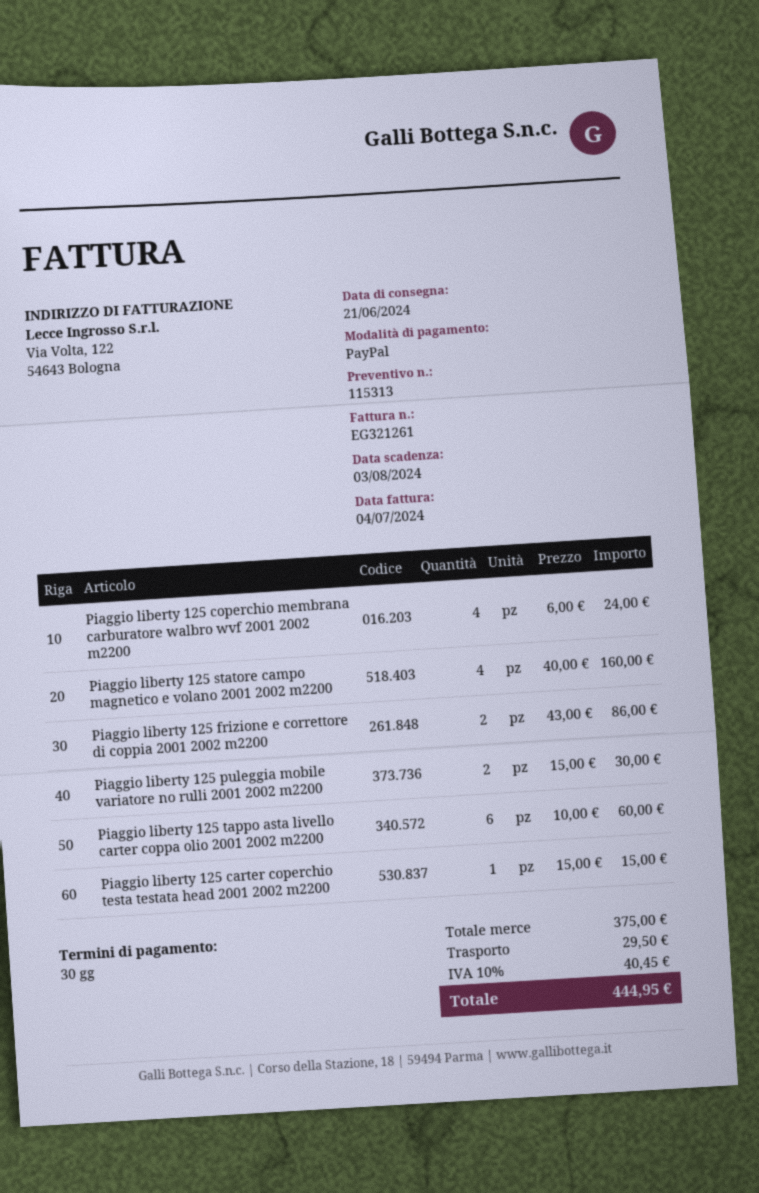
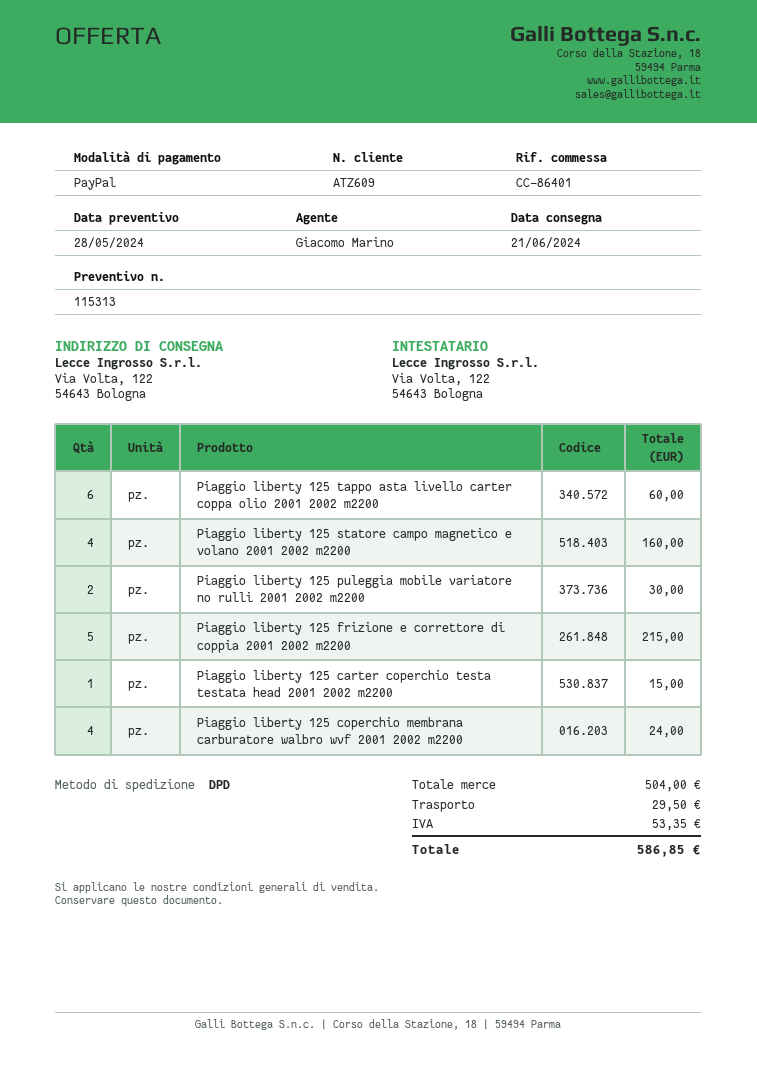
Piaggio liberty 125 frizione e correttore di coppia 2001 2002 m2200: 2 for 86.00 -> 5 for 215.00
subtotal: 375.00 -> 504.00
tax: 40.45 -> 53.35
total: 444.95 -> 586.85

